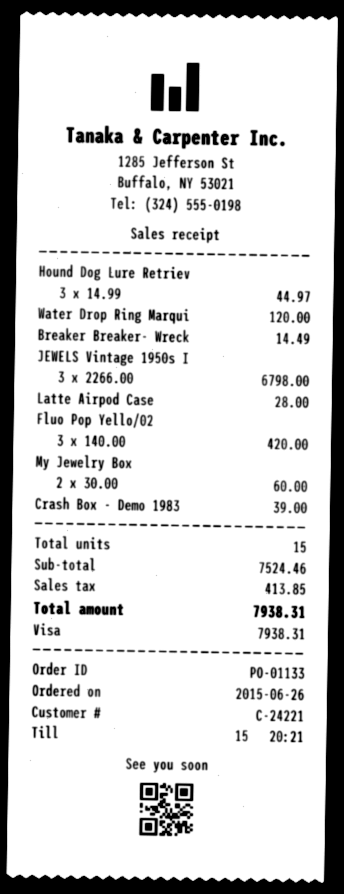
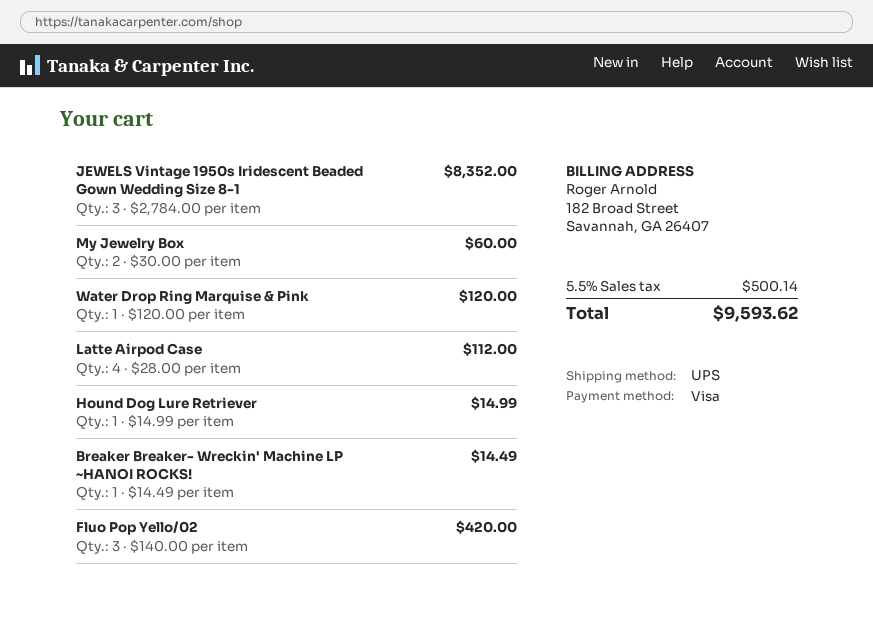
Hound Dog Lure Retriev: 3 x 14.99 = 44.97 -> 1 x 14.99 = 14.99
JEWELS Vintage 1950s I: 3 x 2266.00 = 6798.00 -> 3 x 2784.00 = 8352.00
Latte Airpod Case: 1 x 28.00 = 28.00 -> 4 x 28.00 = 112.00
Crash Box - Demo 1983: 1 x 39.00 = 39.00 -> none
tax: 413.85 -> 500.14
total: 7938.31 -> 9593.62

